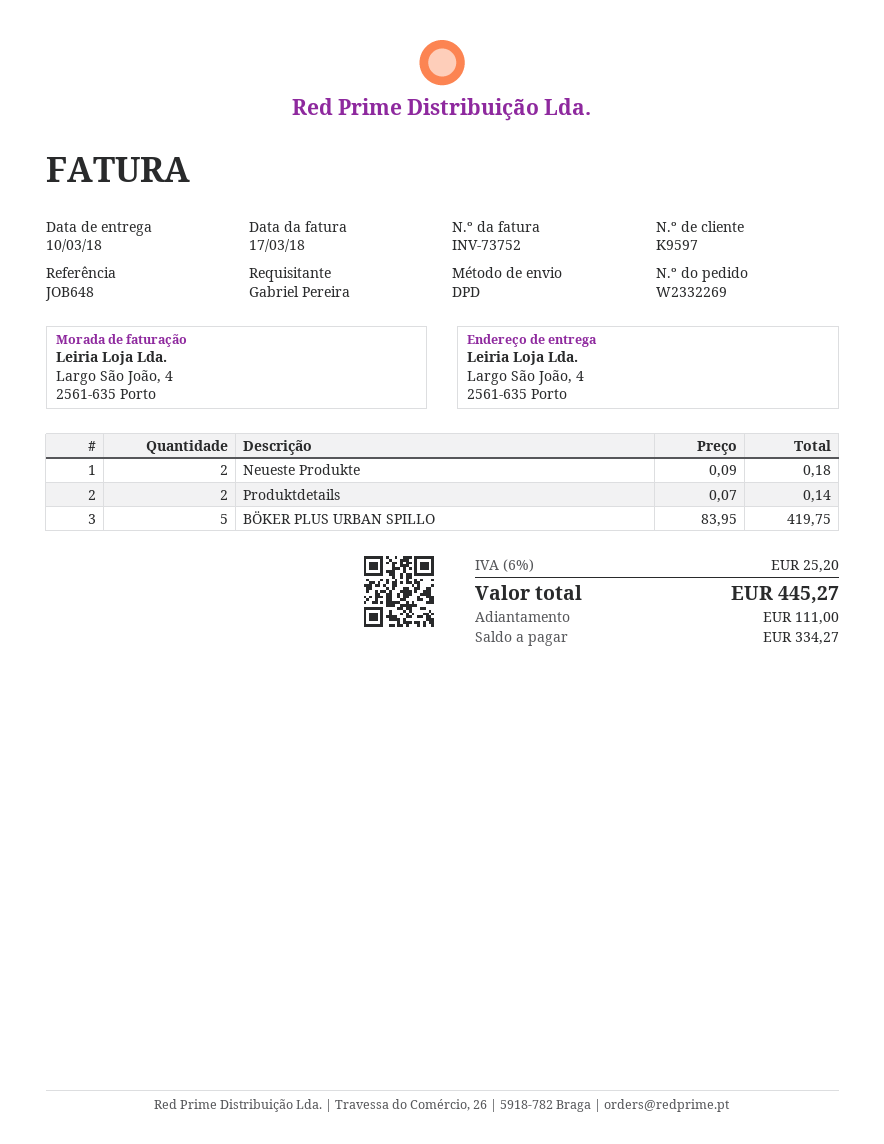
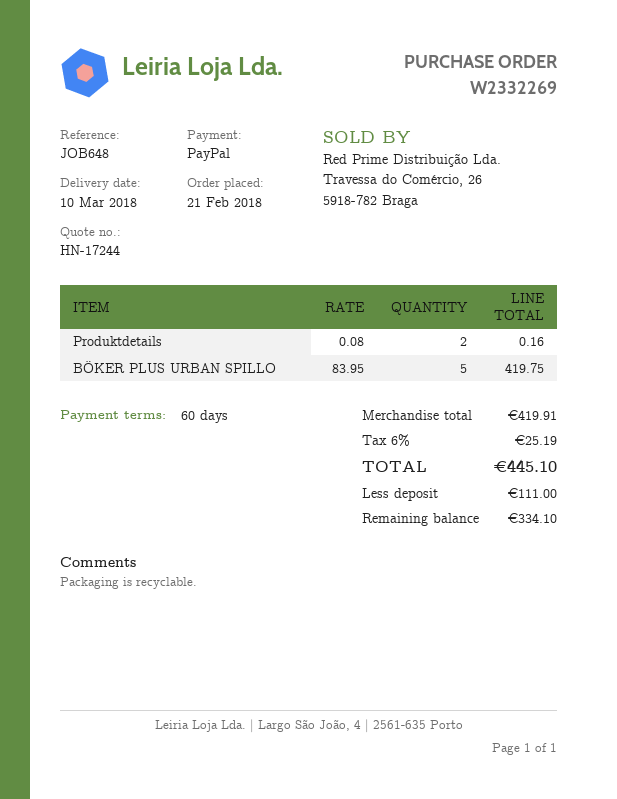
Neueste Produkte: 2 x 0.09 = 0.18 -> none
Produktdetails: 2 x 0.07 = 0.14 -> 2 x 0.08 = 0.16
tax: 6% = 25.20 -> 6% = 25.19
total: 445.27 -> 445.10
balance: 334.27 -> 334.10

